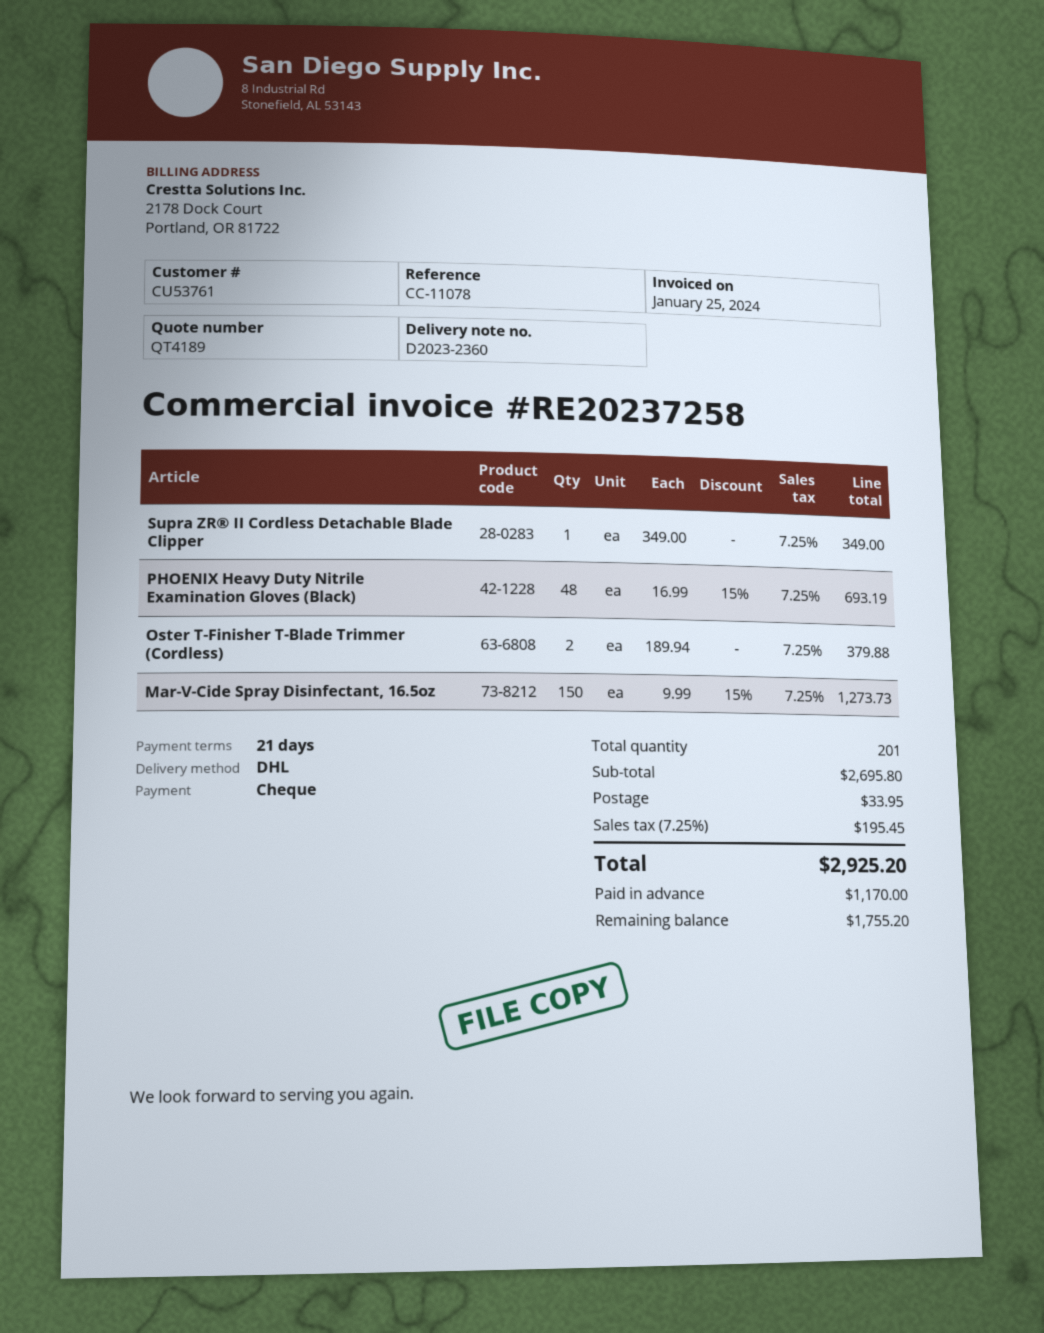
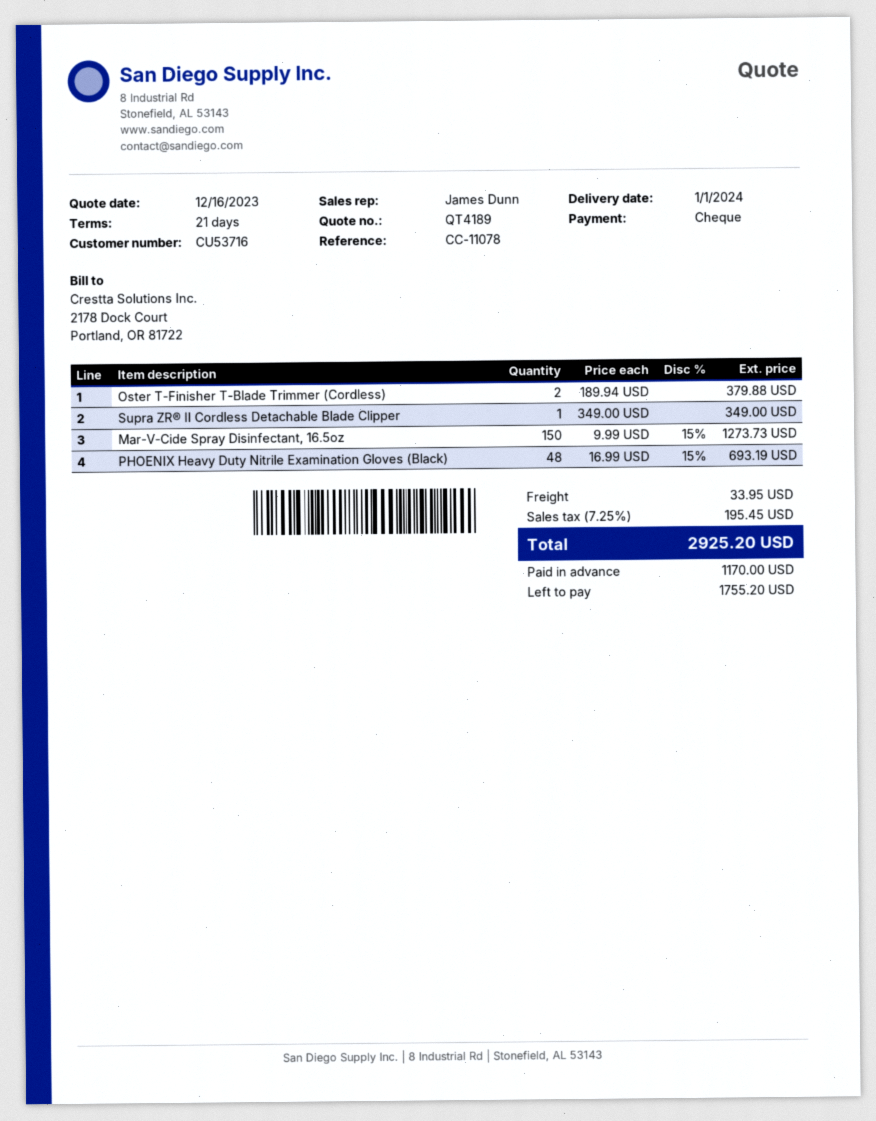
customer number: CU53761 -> CU53716

